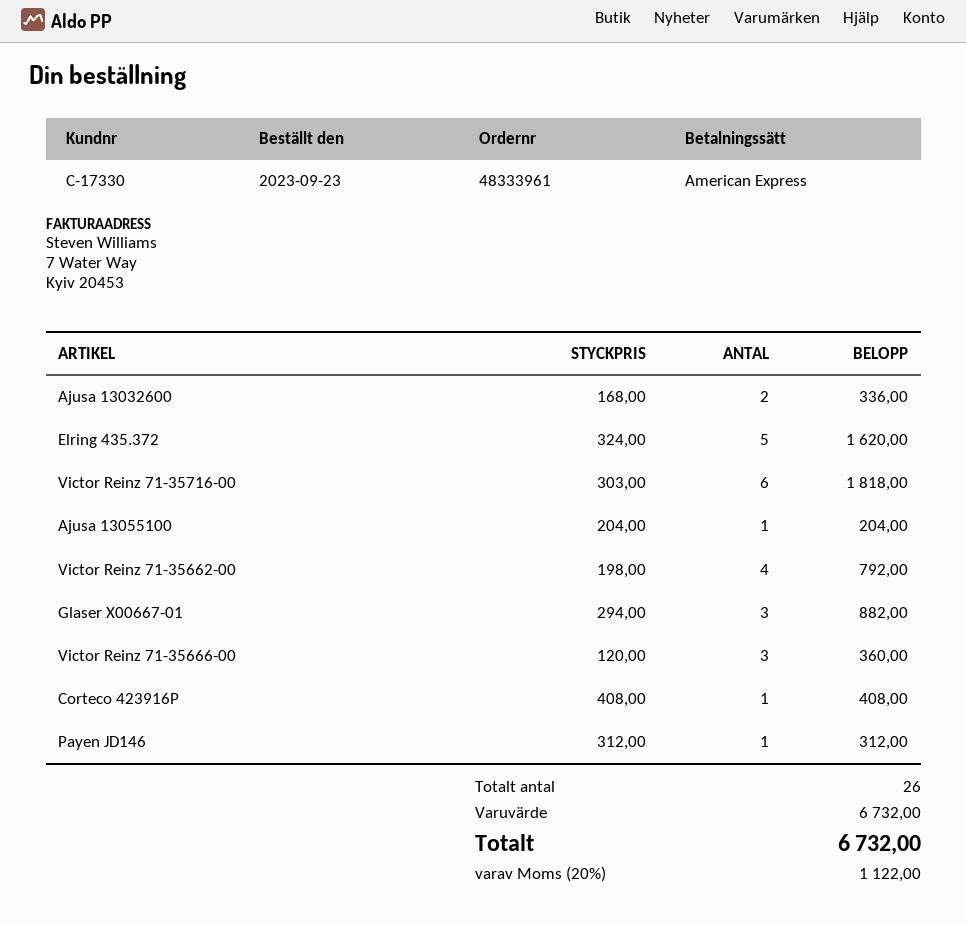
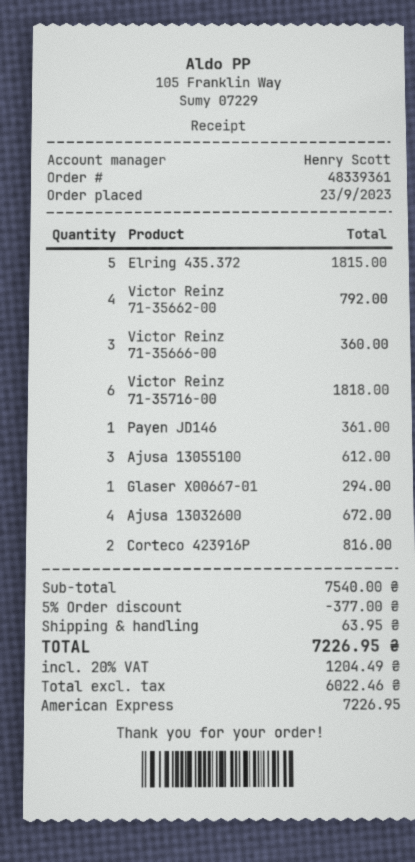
order number: 48333961 -> 48339361
Ajusa 13032600: 2 for 336.00 -> 4 for 672.00
Elring 435.372: 5 for 1620.00 -> 5 for 1815.00
Ajusa 13055100: 1 for 204.00 -> 3 for 612.00
Glaser X00667-01: 3 for 882.00 -> 1 for 294.00
Corteco 423916P: 1 for 408.00 -> 2 for 816.00
Payen JD146: 1 for 312.00 -> 1 for 361.00
subtotal: 6732.00 -> 7540.00
discount: none -> 5% = 377.00
shipping: none -> 63.95
tax: 20% = 1122.00 -> 20% = 1204.49
total: 6732.00 -> 7226.95

